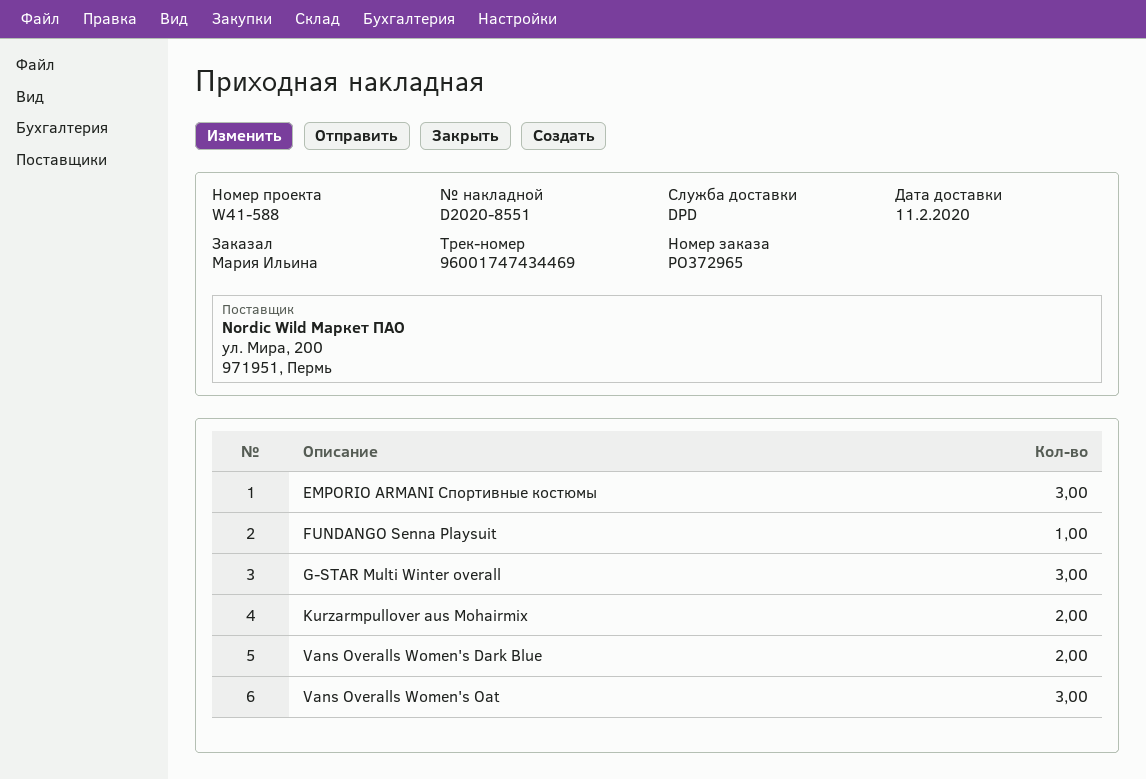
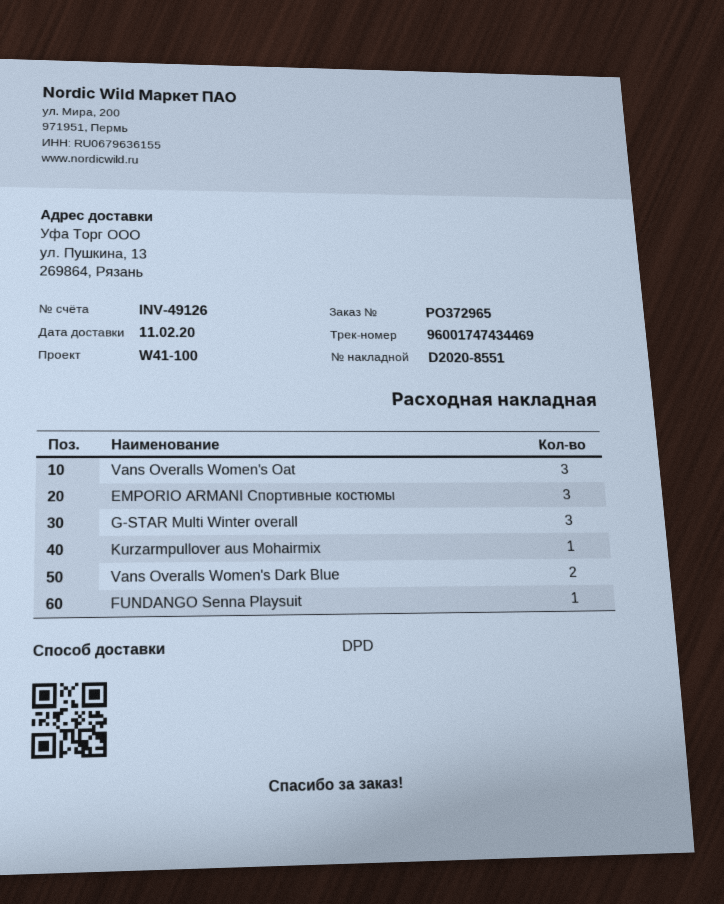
reference: W41-588 -> W41-100
Kurzarmpullover aus Mohairmix: 2 -> 1

